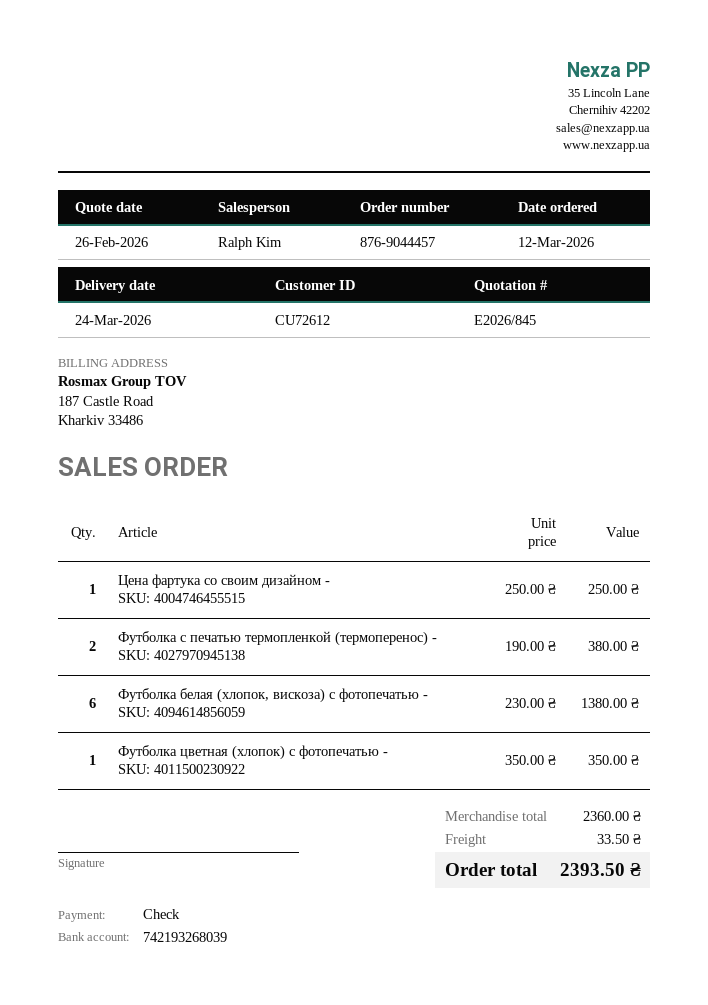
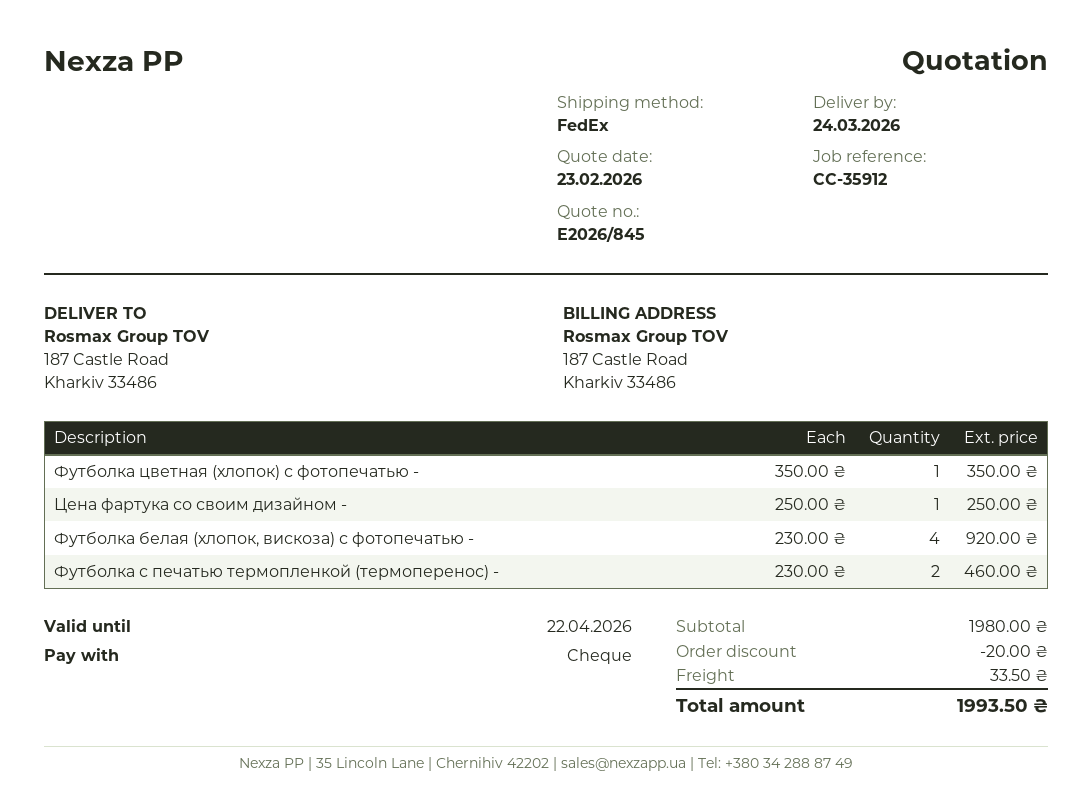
quote date: 2026-02-26 -> 2026-02-23
Футболка с печатью термопленкой (термоперенос) -: 2 x 190.00 = 380.00 -> 2 x 230.00 = 460.00
Футболка белая (хлопок, вискоза) с фотопечатью -: 6 x 230.00 = 1380.00 -> 4 x 230.00 = 920.00
subtotal: 2360.00 -> 1980.00
discount: none -> 20.00
total: 2393.50 -> 1993.50

